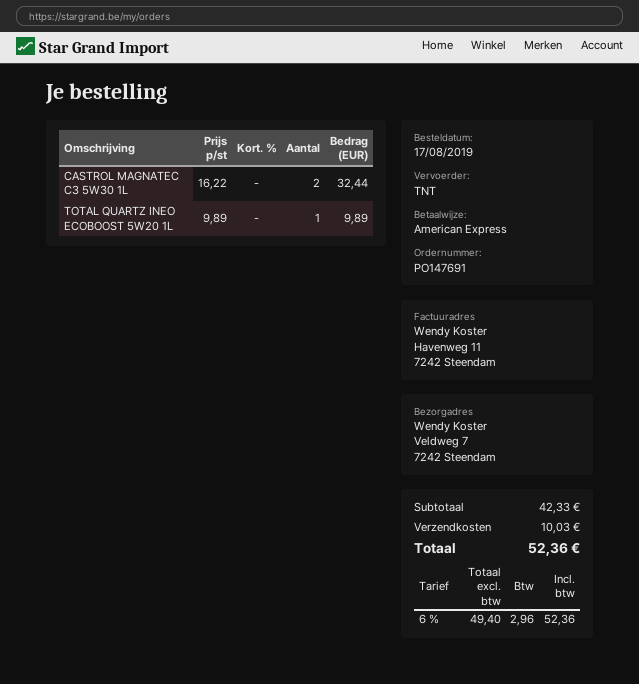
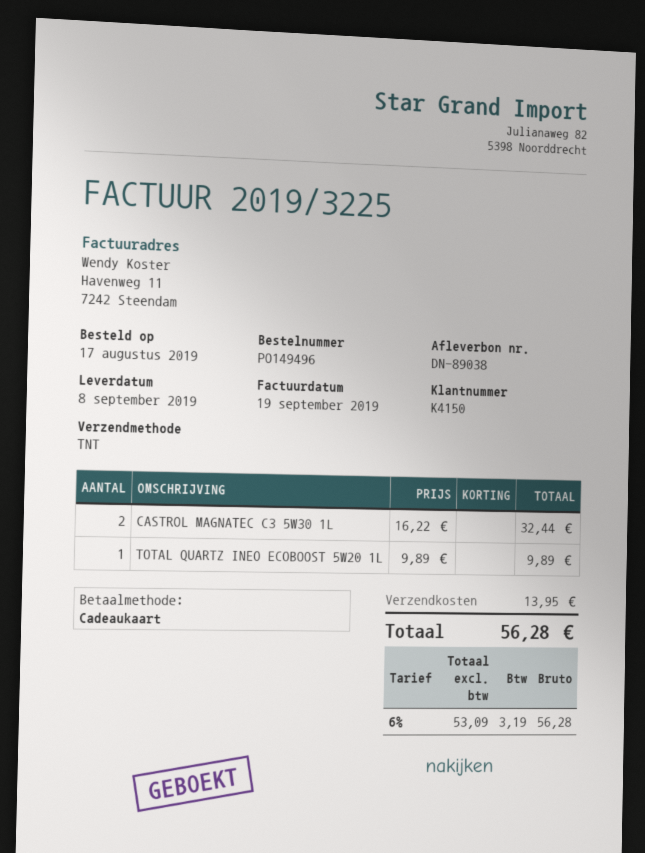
order number: PO147691 -> PO149496
payment method: American Express -> gift card
shipping: 10.03 -> 13.95
net: 49.40 -> 53.09
tax: 6% = 2.96 -> 6% = 3.19
total: 52.36 -> 56.28

